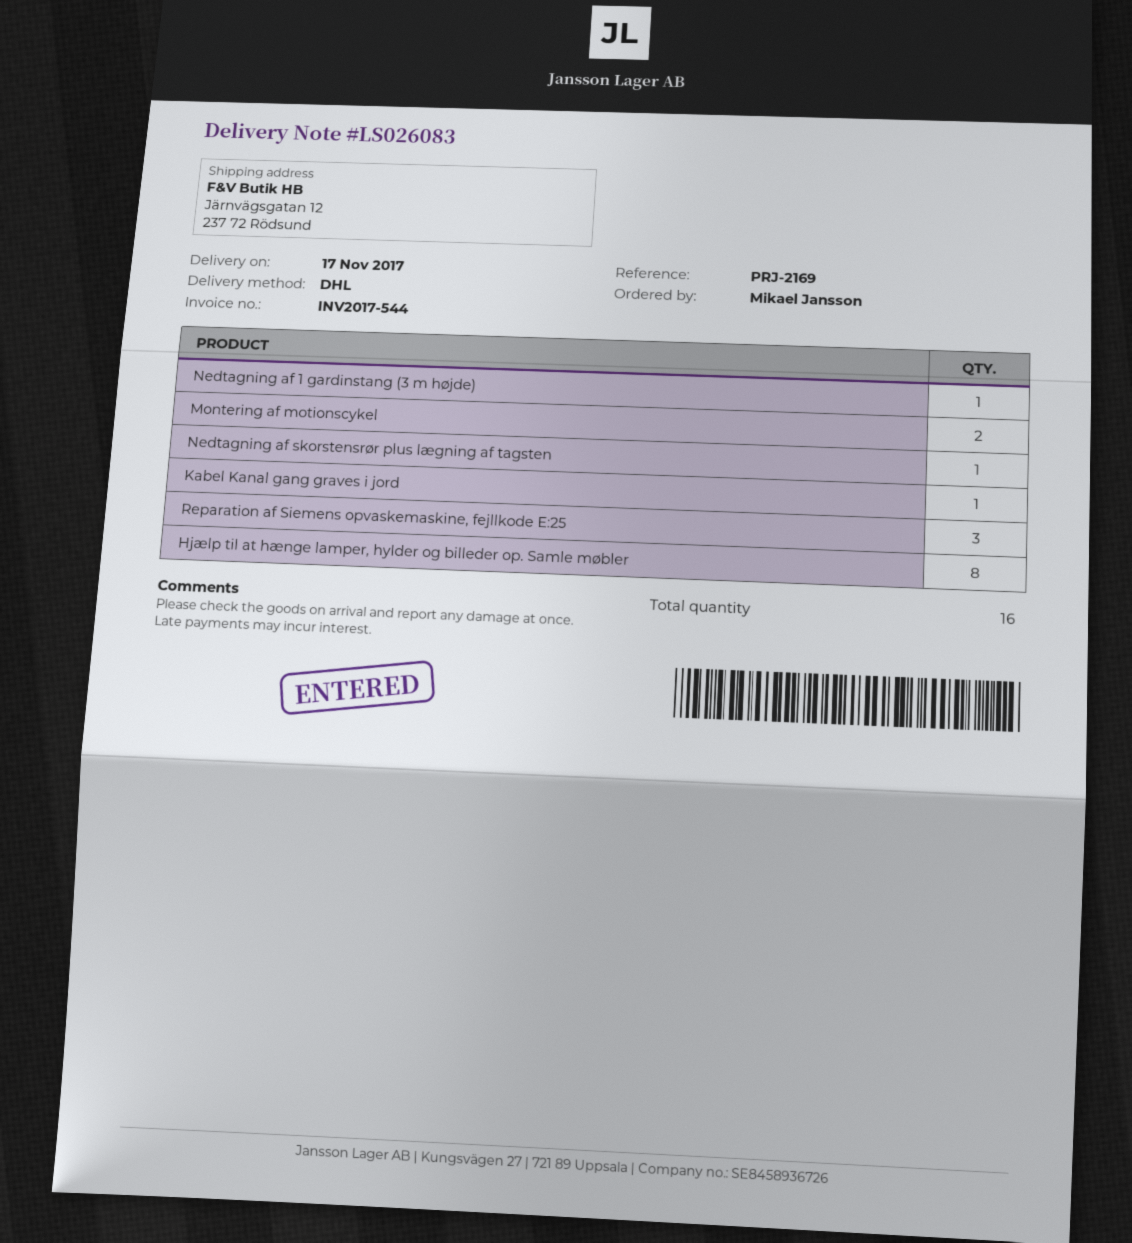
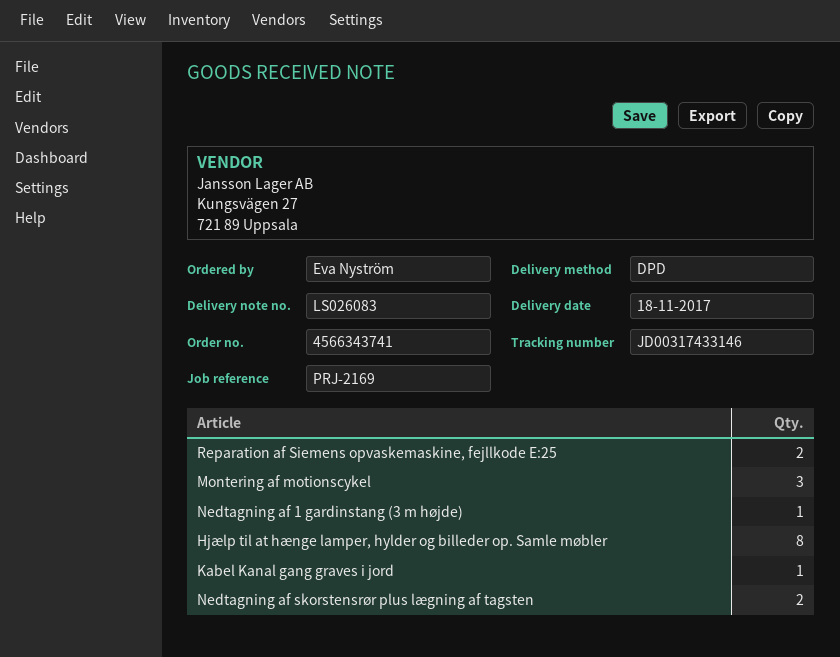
delivery date: 2017-11-17 -> 2017-11-18
ordered by: Mikael Jansson -> Eva Nyström
shipping method: DHL -> DPD
Montering af motionscykel: 2 -> 3
Nedtagning af skorstensrør plus lægning af tagsten: 1 -> 2
Reparation af Siemens opvaskemaskine, fejllkode E:25: 3 -> 2

